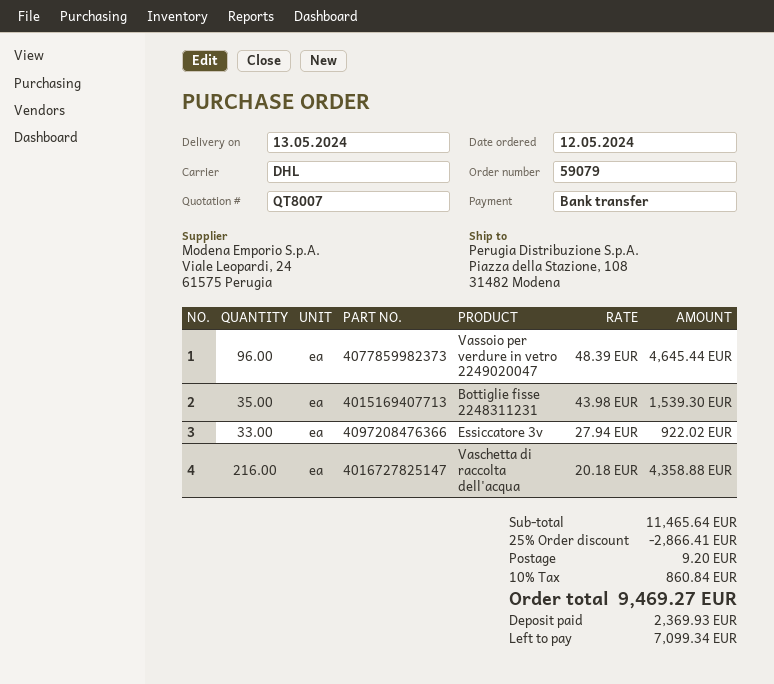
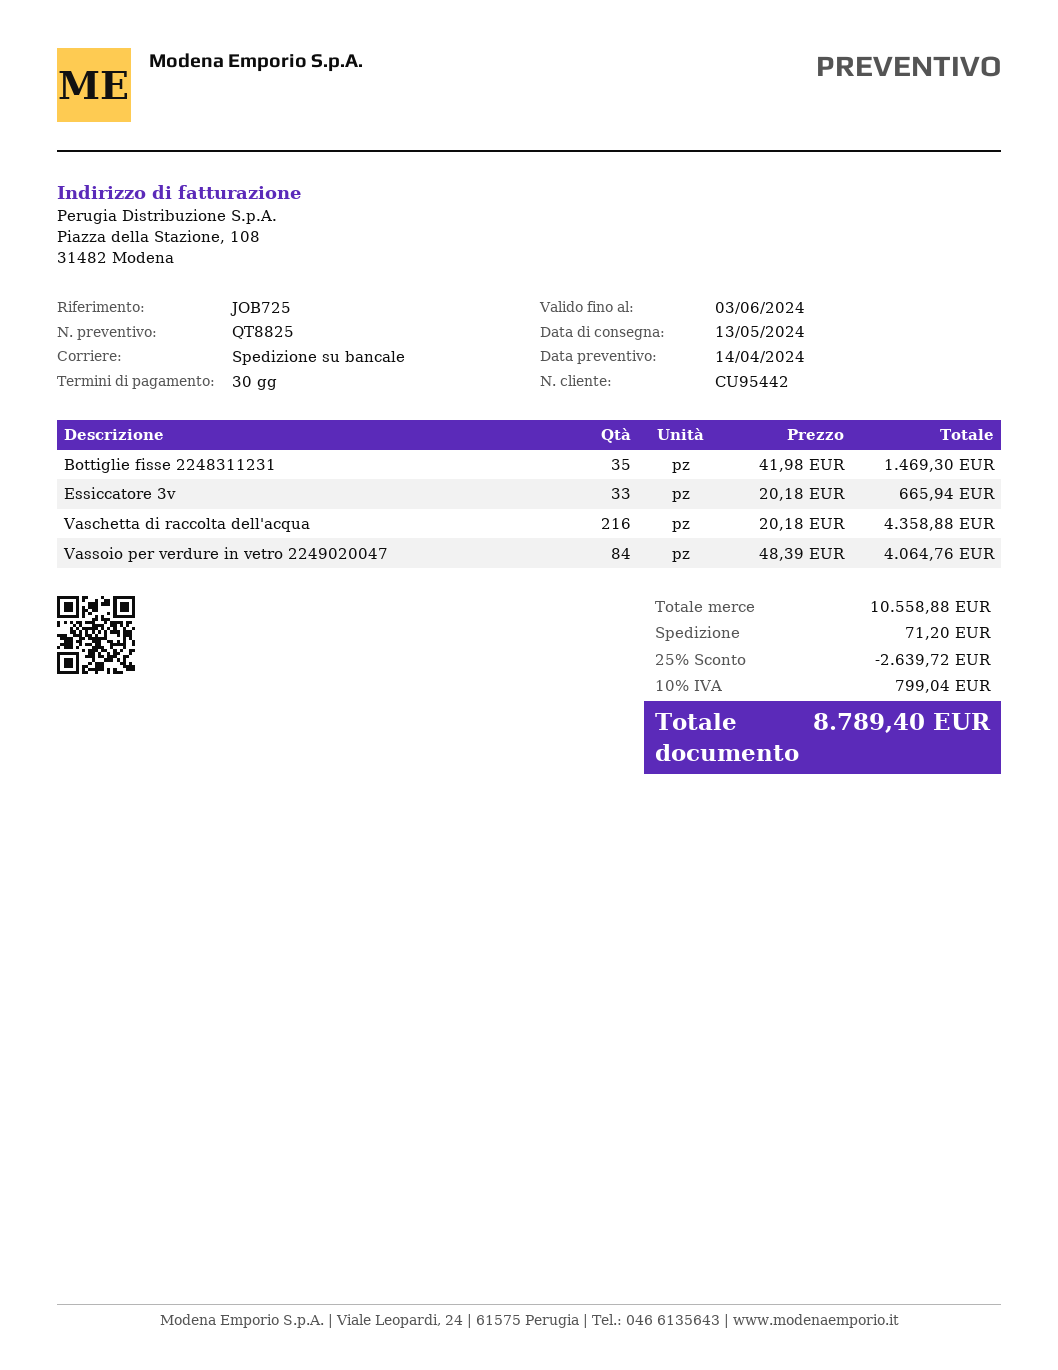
quote number: QT8007 -> QT8825
shipping method: DHL -> pallet freight
Vassoio per verdure in vetro 2249020047: 96 x 48.39 = 4645.44 -> 84 x 48.39 = 4064.76
Bottiglie fisse 2248311231: 35 x 43.98 = 1539.30 -> 35 x 41.98 = 1469.30
Essiccatore 3v: 33 x 27.94 = 922.02 -> 33 x 20.18 = 665.94
subtotal: 11465.64 -> 10558.88
discount: 25% = 2866.41 -> 25% = 2639.72
shipping: 9.20 -> 71.20
tax: 10% = 860.84 -> 10% = 799.04
total: 9469.27 -> 8789.40

